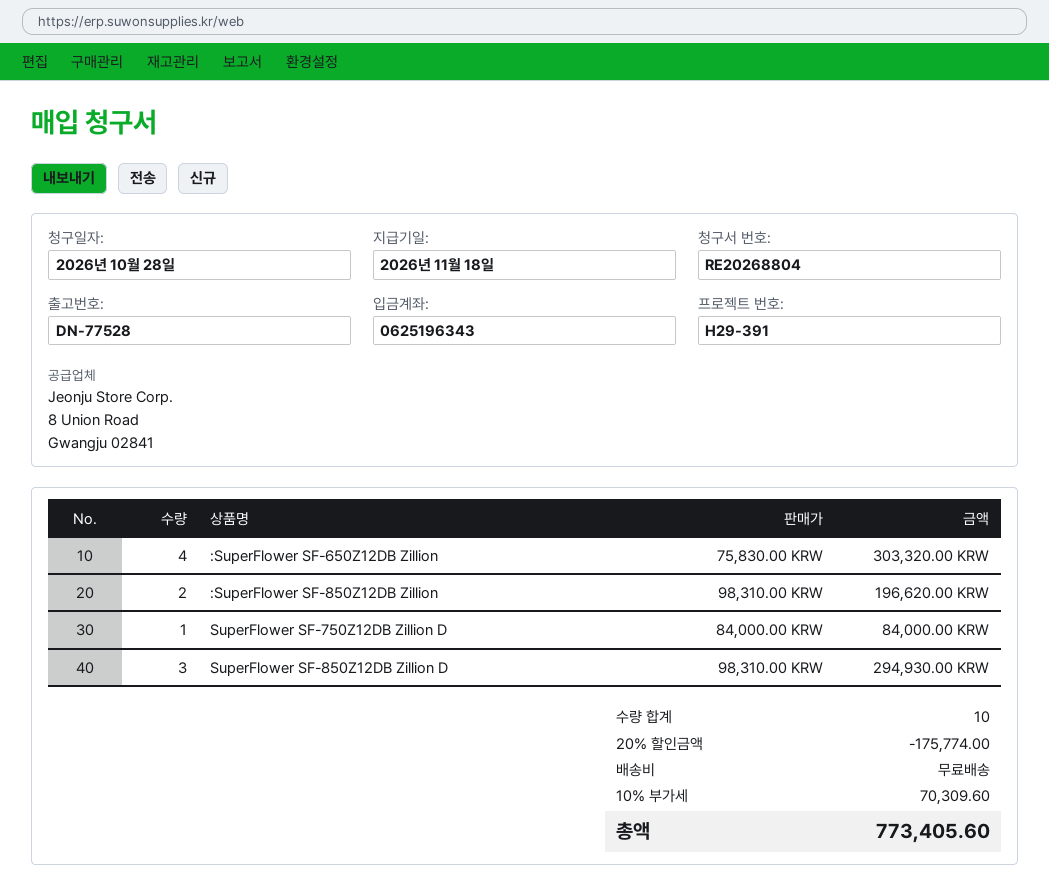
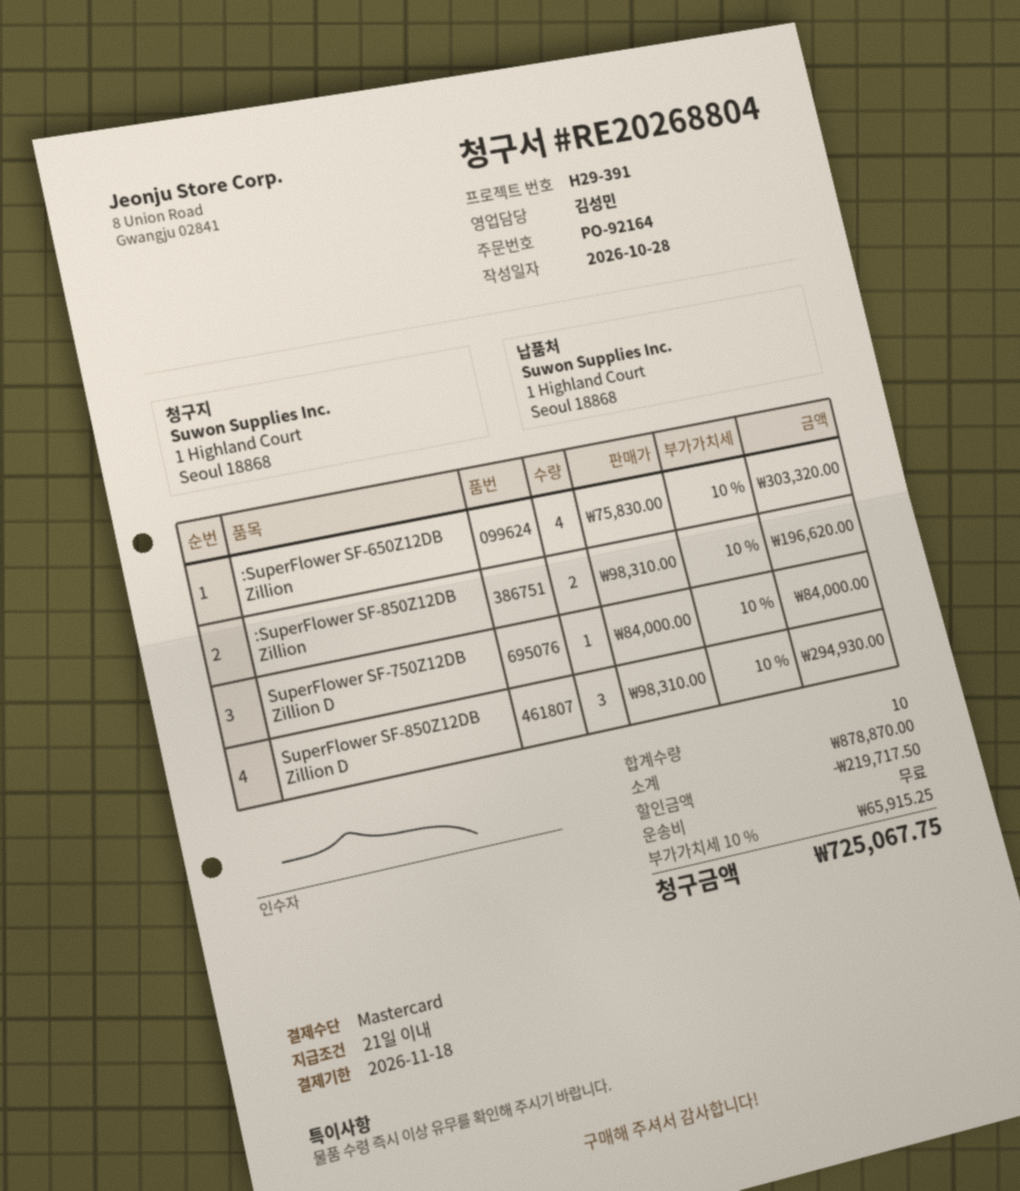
discount: 175774.00 -> 219717.50
tax: 10% = 70309.60 -> 10% = 65915.25
total: 773405.60 -> 725067.75

